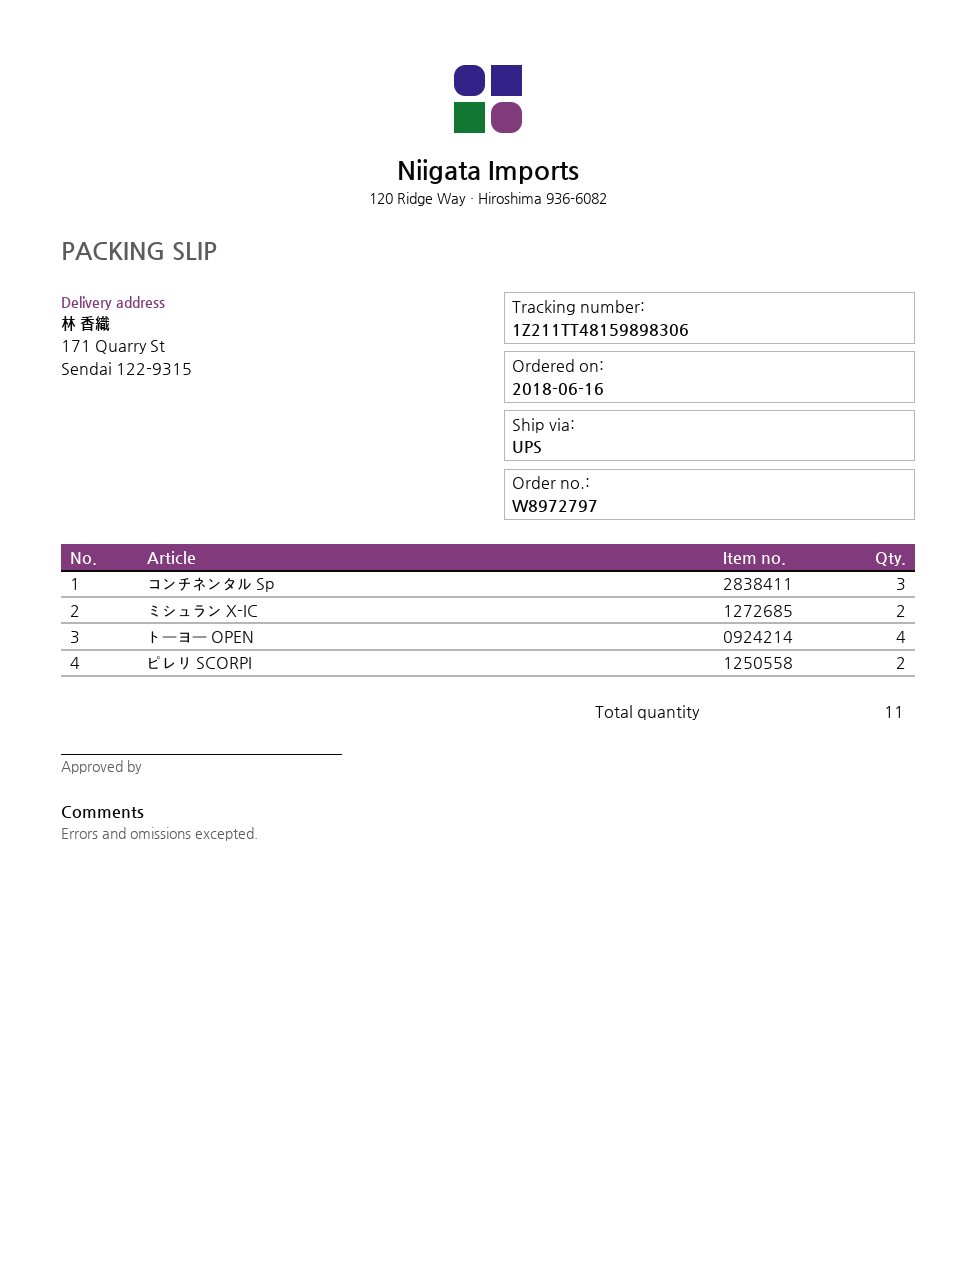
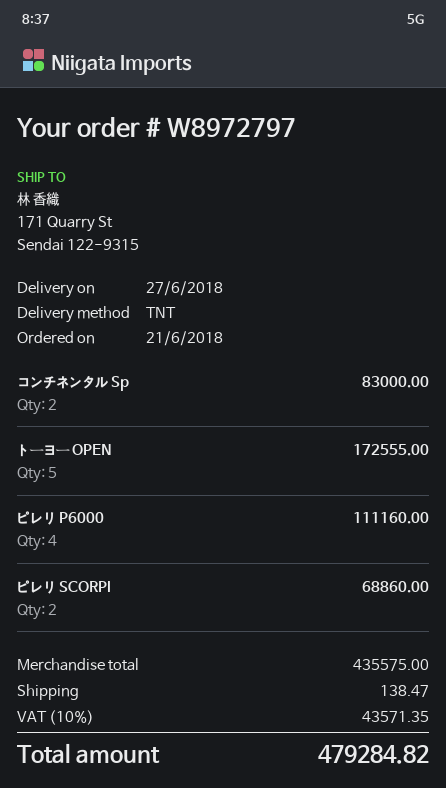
order date: 2018-06-16 -> 2018-06-21
shipping method: UPS -> TNT
コンチネンタル Sp: 3 -> 2
ミシュラン X-IC: 2 -> none
トーヨー OPEN: 4 -> 5
ピレリ P6000: none -> 4

